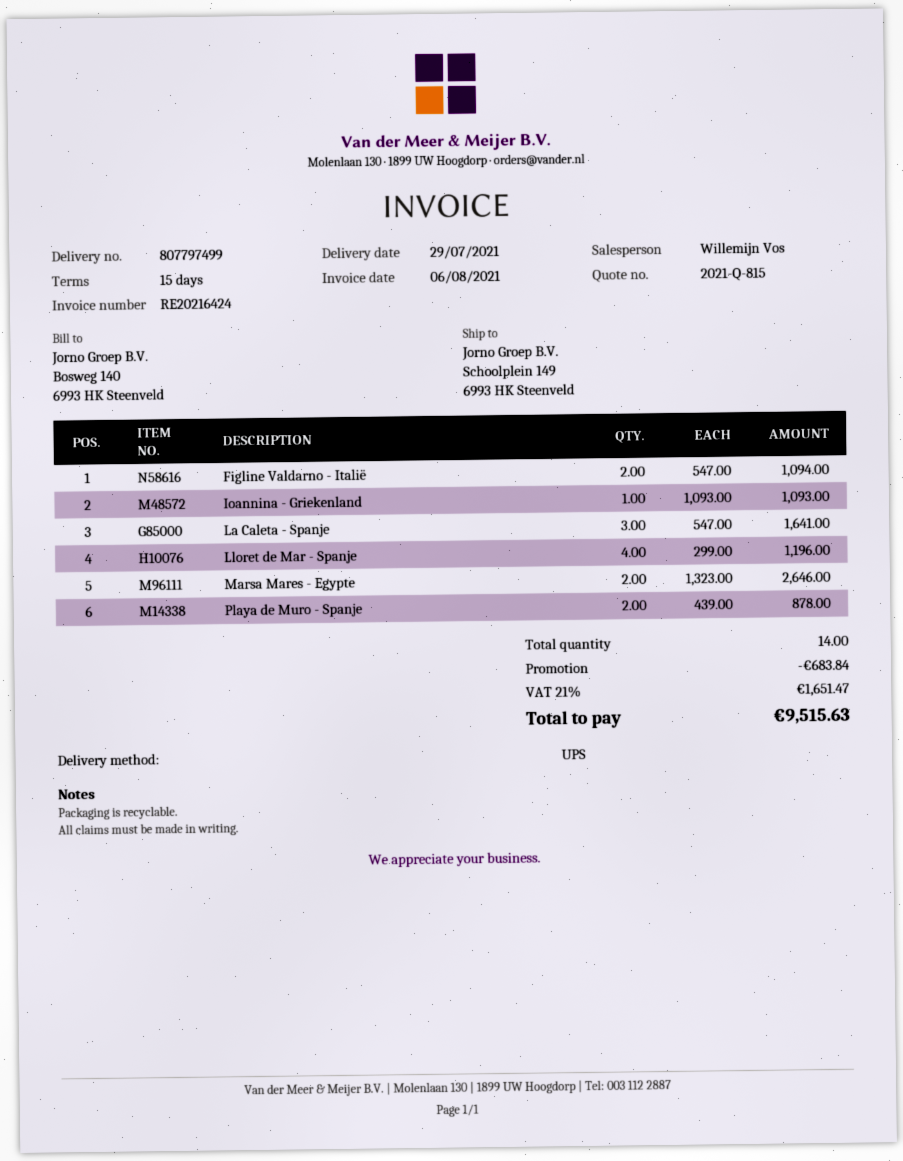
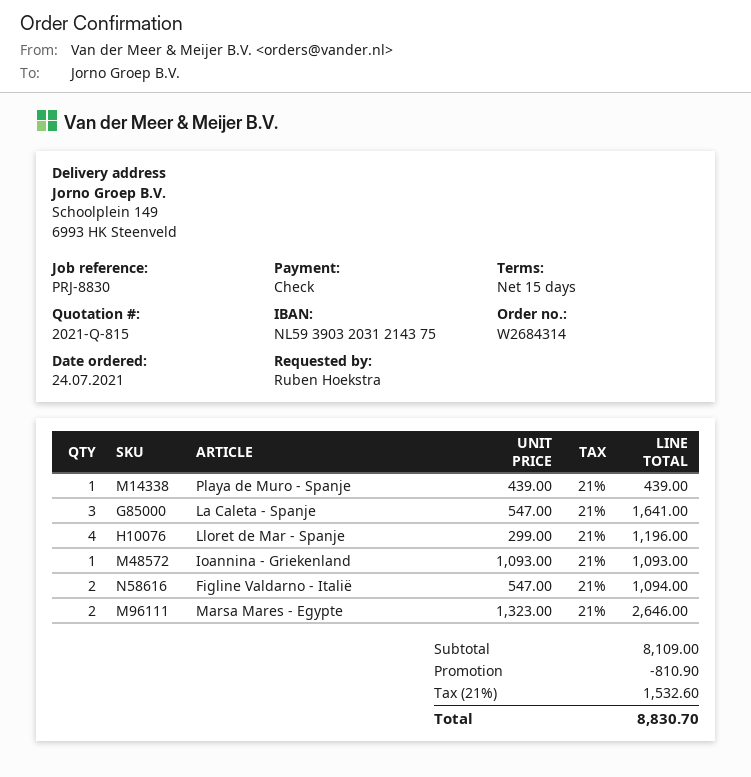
Playa de Muro - Spanje: 2 x 439.00 = 878.00 -> 1 x 439.00 = 439.00
discount: 683.84 -> 810.90
tax: 21% = 1651.47 -> 21% = 1532.60
total: 9515.63 -> 8830.70

